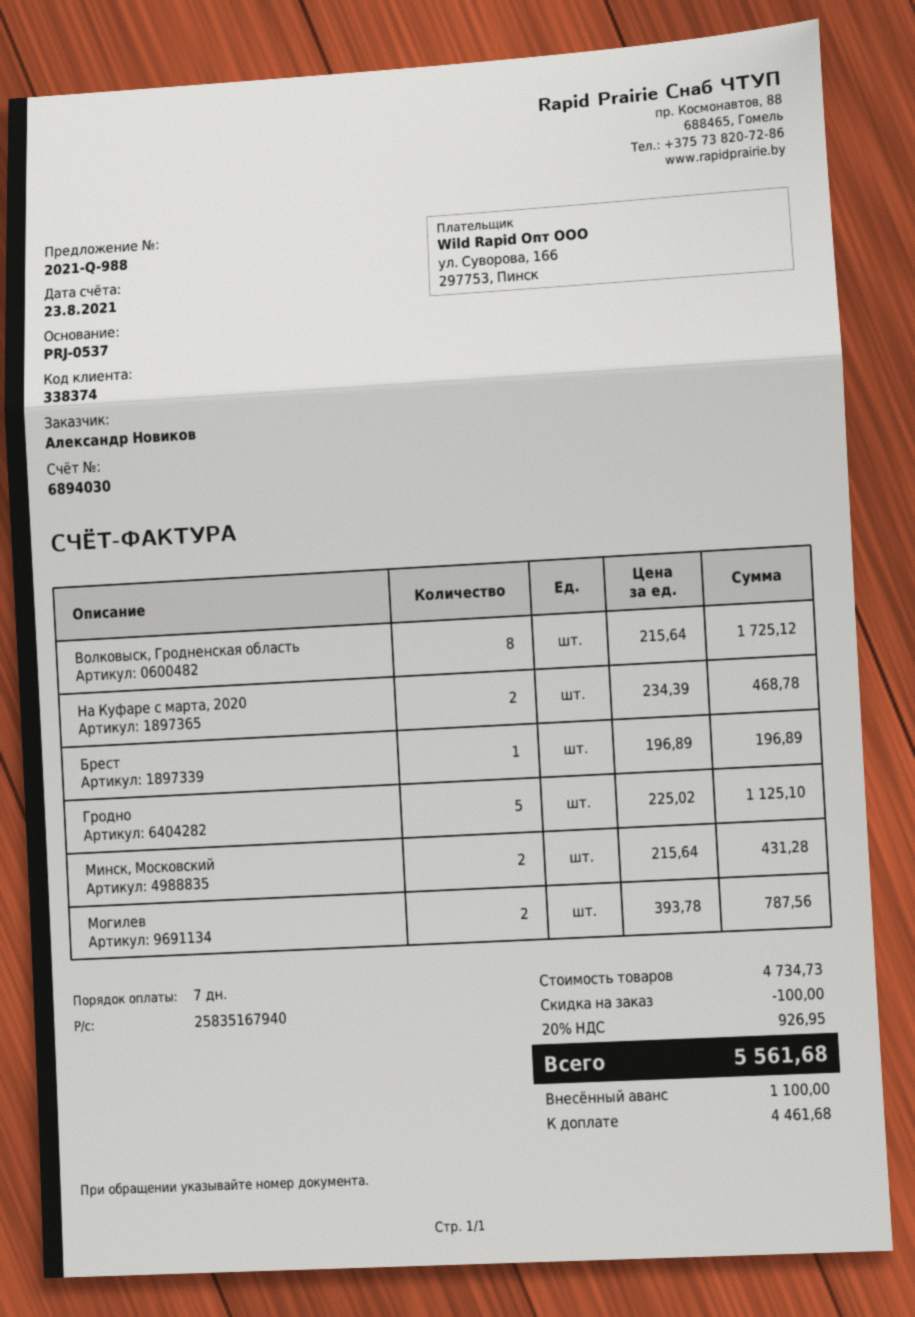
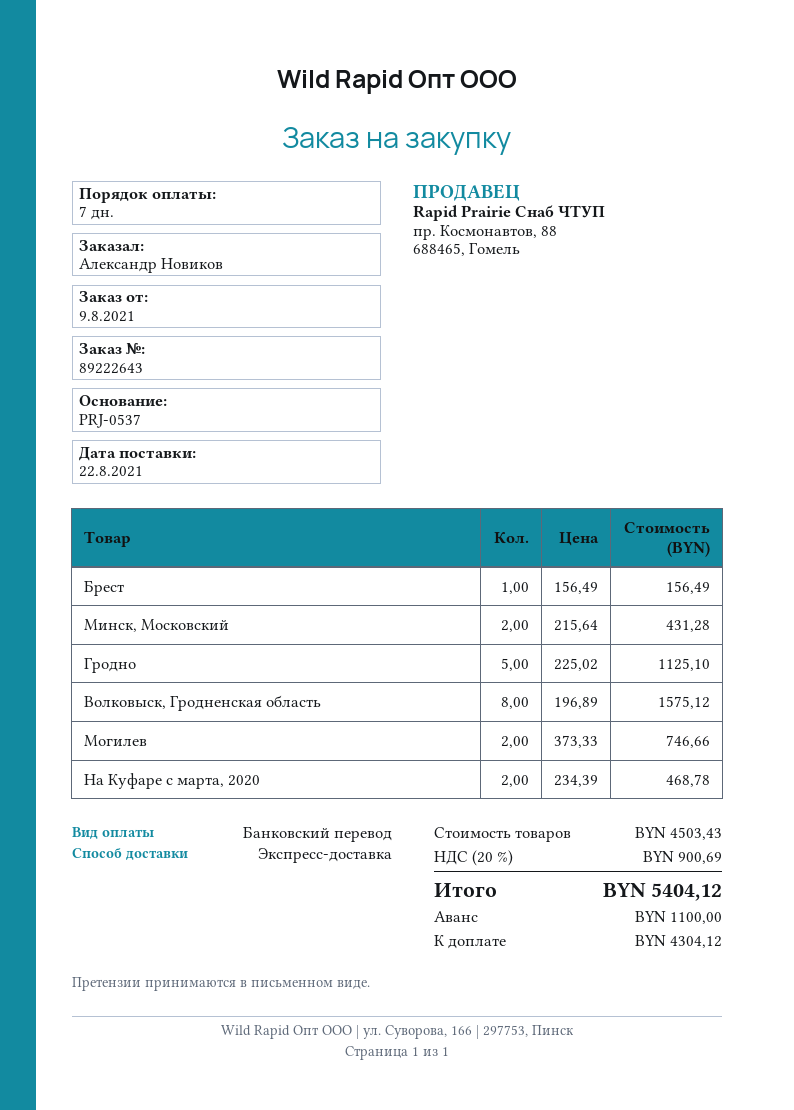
Волковыск, Гродненская область: 8 x 215.64 = 1725.12 -> 8 x 196.89 = 1575.12
Брест: 1 x 196.89 = 196.89 -> 1 x 156.49 = 156.49
Могилев: 2 x 393.78 = 787.56 -> 2 x 373.33 = 746.66
subtotal: 4734.73 -> 4503.43
discount: 100.00 -> none
tax: 20% = 926.95 -> 20% = 900.69
total: 5561.68 -> 5404.12
balance: 4461.68 -> 4304.12

